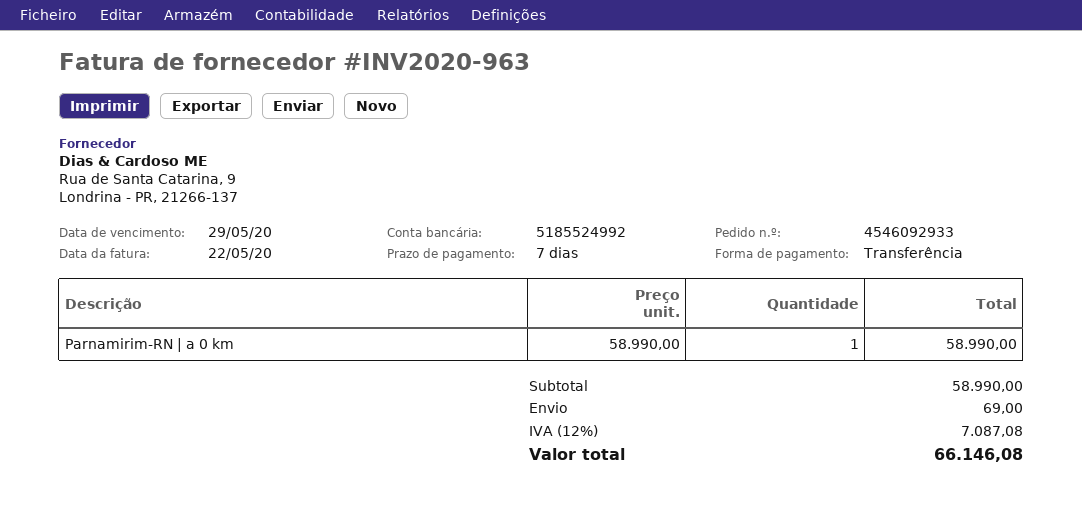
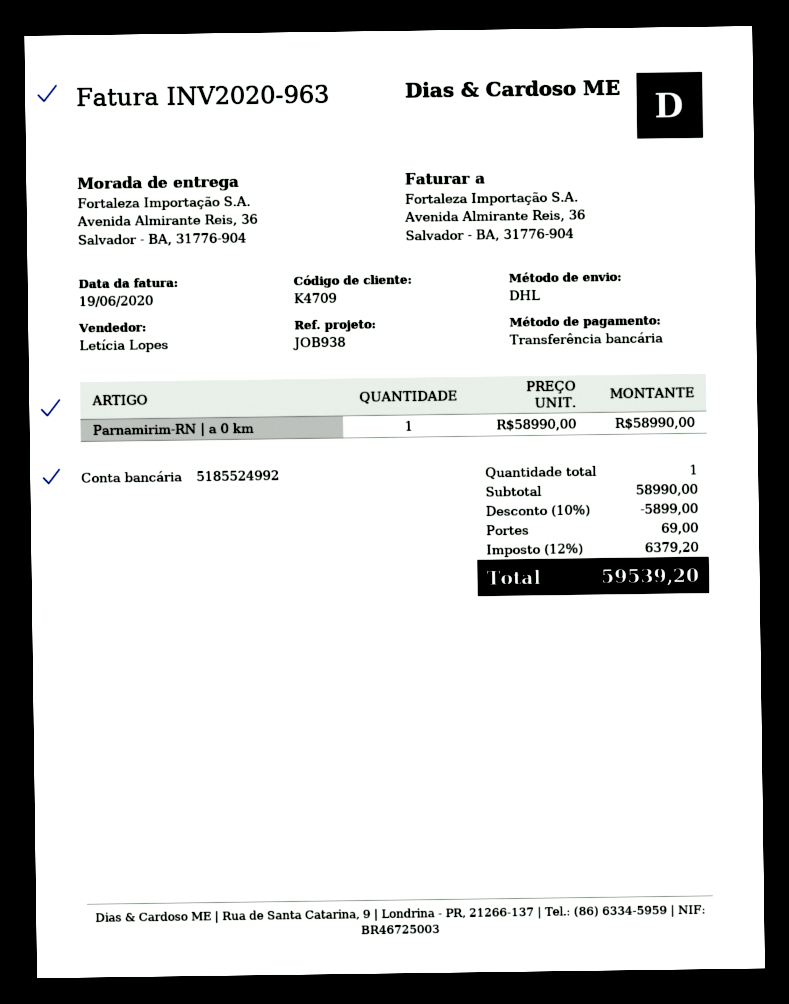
invoice date: 2020-05-22 -> 2020-06-19
discount: none -> 10% = 5899.00
tax: 12% = 7087.08 -> 12% = 6379.20
total: 66146.08 -> 59539.20

